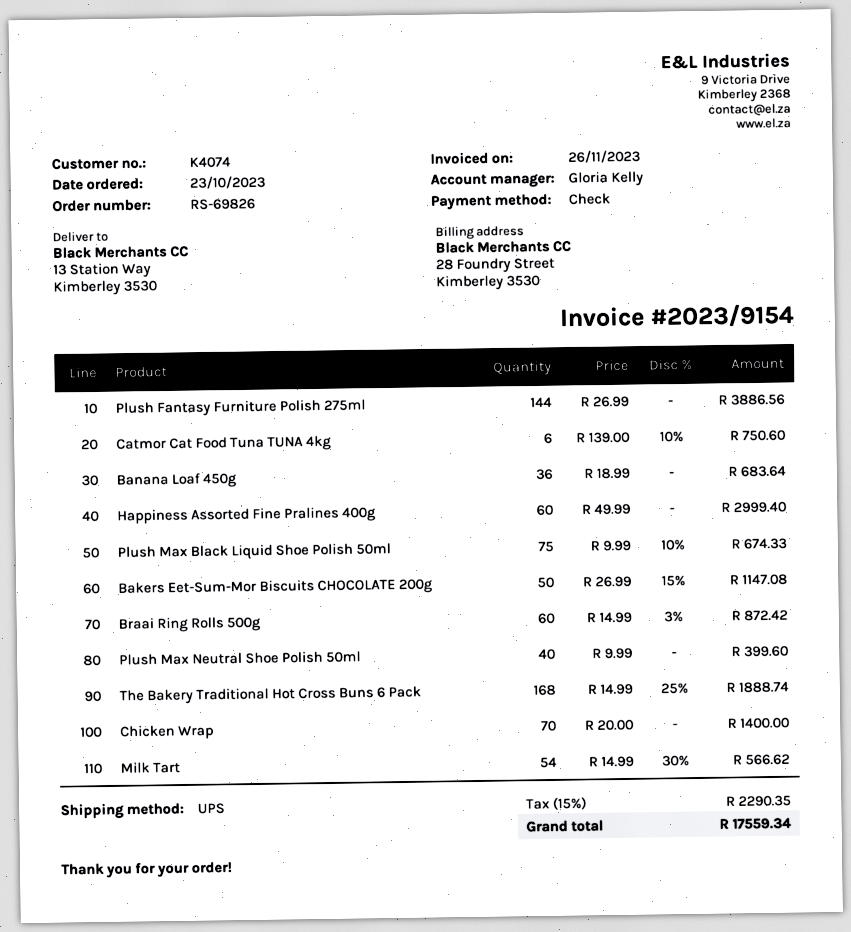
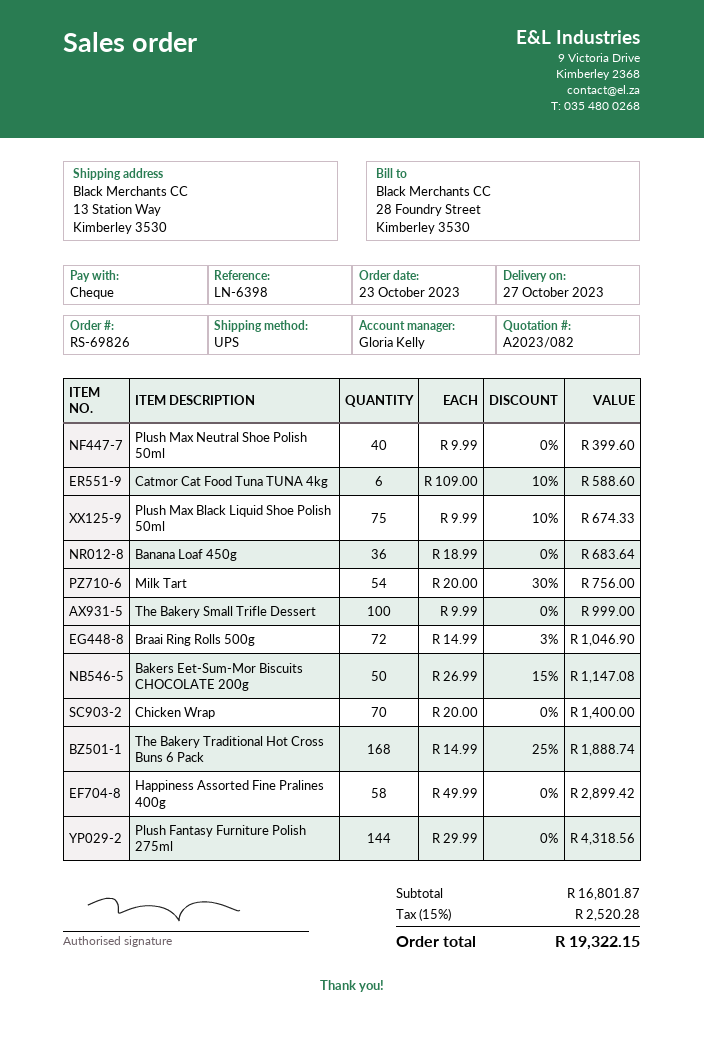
Plush Fantasy Furniture Polish 275ml: 144 x 26.99 = 3886.56 -> 144 x 29.99 = 4318.56
Catmor Cat Food Tuna TUNA 4kg: 6 x 139.00 - 10% = 750.60 -> 6 x 109.00 - 10% = 588.60
Happiness Assorted Fine Pralines 400g: 60 x 49.99 = 2999.40 -> 58 x 49.99 = 2899.42
Braai Ring Rolls 500g: 60 x 14.99 - 3% = 872.42 -> 72 x 14.99 - 3% = 1046.90
Milk Tart: 54 x 14.99 - 30% = 566.62 -> 54 x 20.00 - 30% = 756.00
The Bakery Small Trifle Dessert: none -> 100 x 9.99 = 999.00
tax: 15% = 2290.35 -> 15% = 2520.28
total: 17559.34 -> 19322.15

